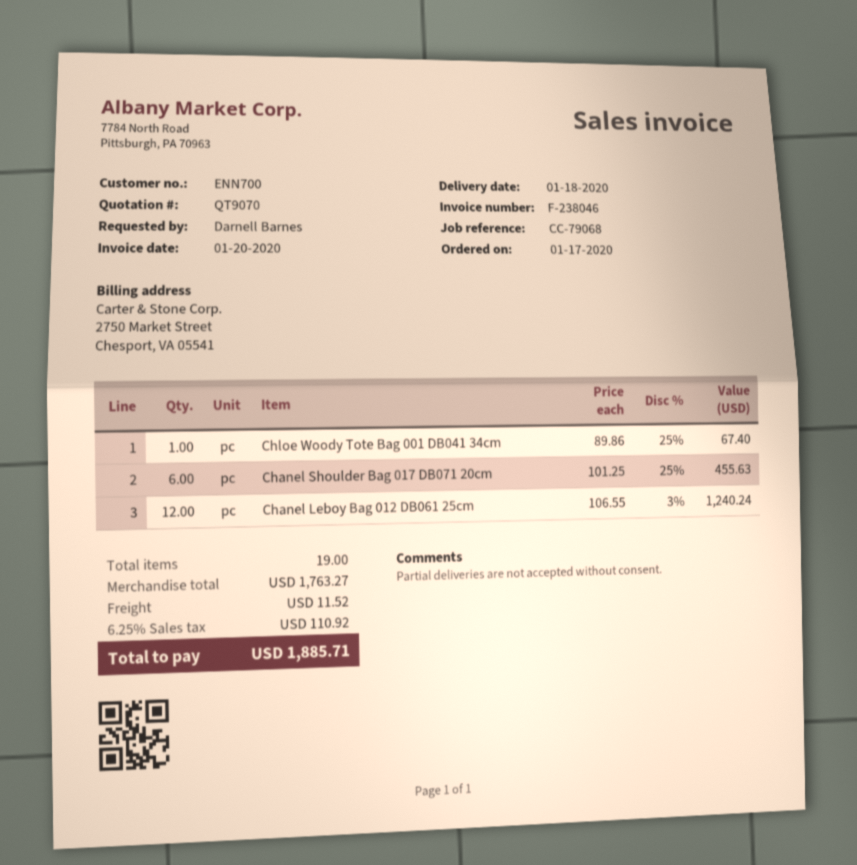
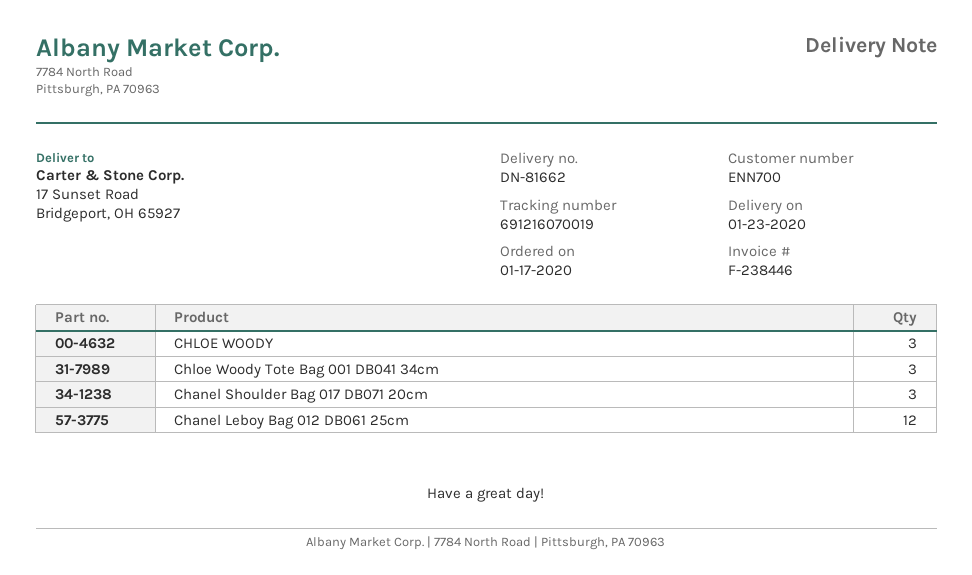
delivery date: 2020-01-18 -> 2020-01-23
invoice number: F-238046 -> F-238446
Chloe Woody Tote Bag 001 DB041 34cm: 1 -> 3
Chanel Shoulder Bag 017 DB071 20cm: 6 -> 3
CHLOE WOODY: none -> 3

